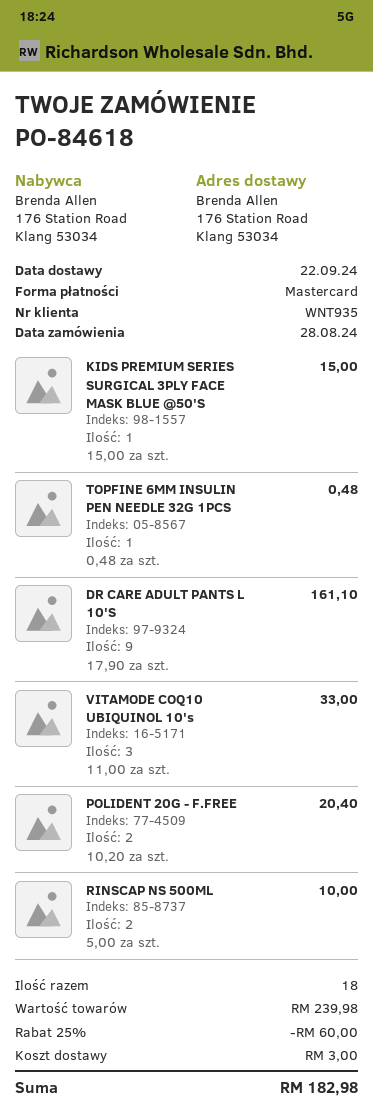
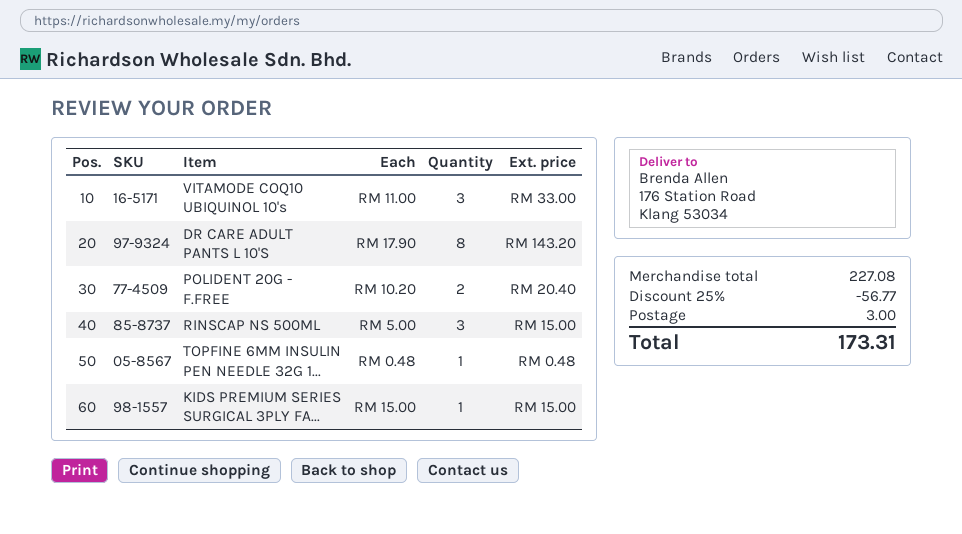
DR CARE ADULT PANTS L 10'S: 9 x 17.90 = 161.10 -> 8 x 17.90 = 143.20
RINSCAP NS 500ML: 2 x 5.00 = 10.00 -> 3 x 5.00 = 15.00
subtotal: 239.98 -> 227.08
discount: 25% = 60.00 -> 25% = 56.77
total: 182.98 -> 173.31

